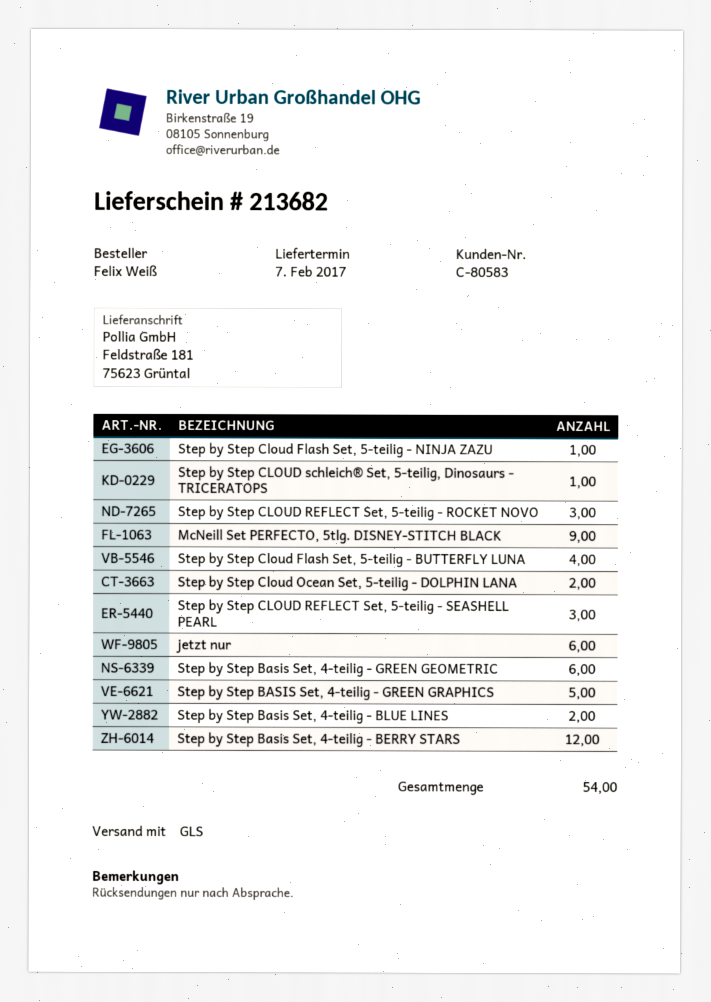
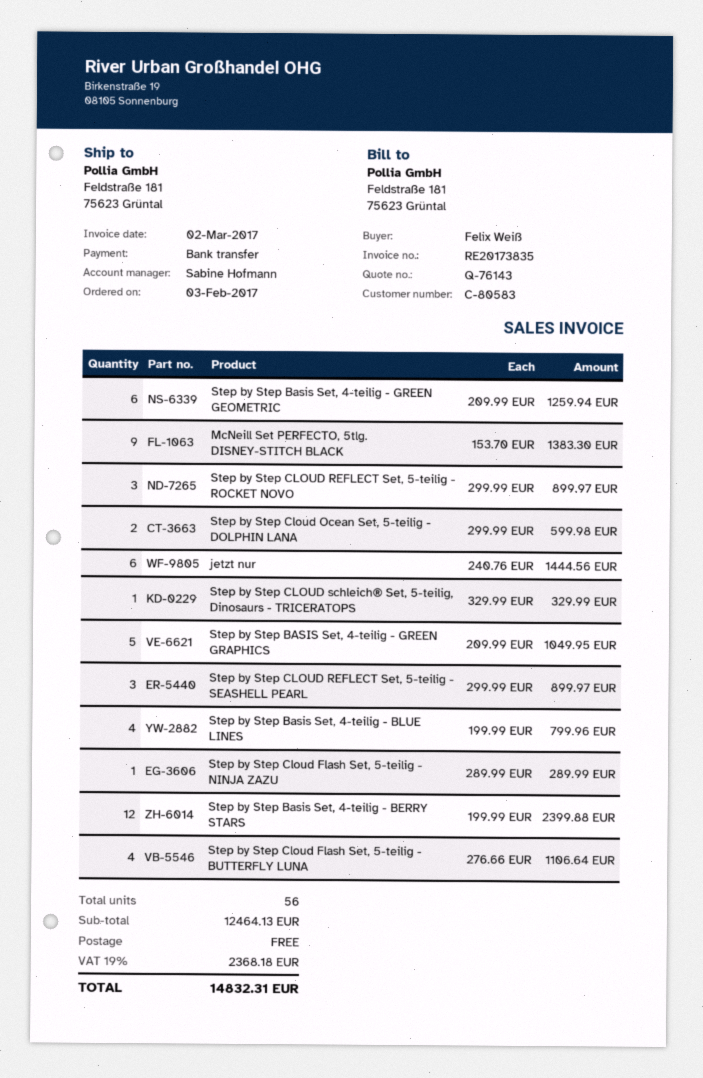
Step by Step Basis Set, 4-teilig - BLUE LINES: 2 -> 4
total quantity: 54 -> 56

